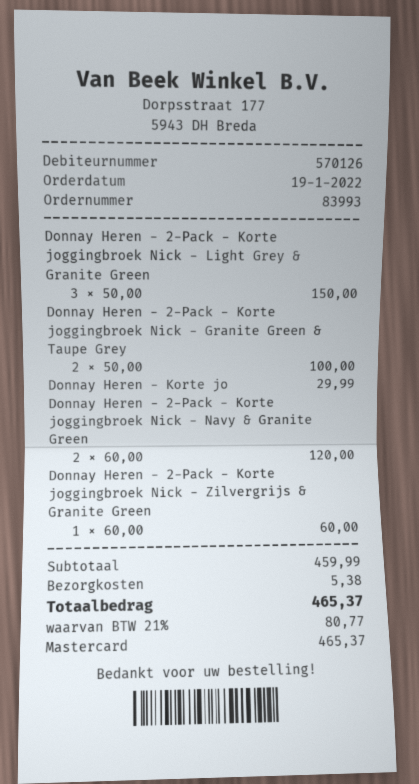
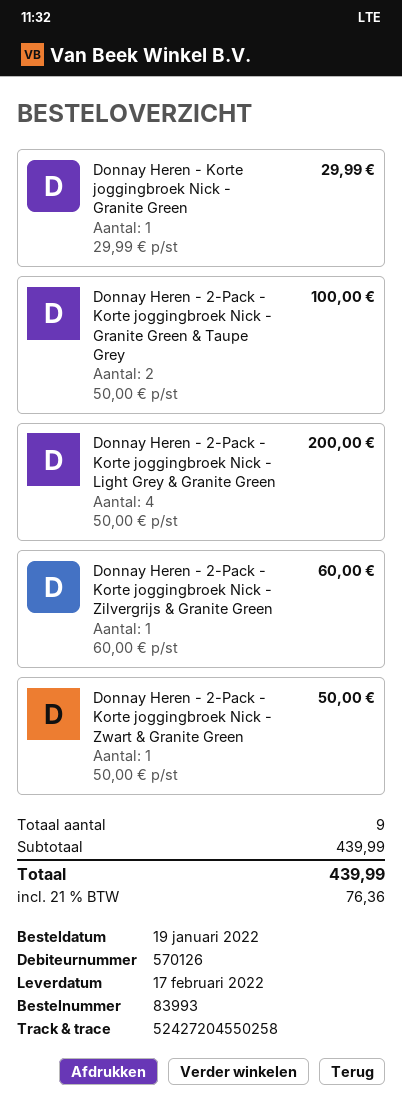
Donnay Heren - 2-Pack - Korte joggingbroek Nick - Light Grey & Granite Green: 3 x 50.00 = 150.00 -> 4 x 50.00 = 200.00
Donnay Heren - 2-Pack - Korte joggingbroek Nick - Navy & Granite Green: 2 x 60.00 = 120.00 -> none
Donnay Heren - 2-Pack - Korte joggingbroek Nick - Zwart & Granite Green: none -> 1 x 50.00 = 50.00
subtotal: 459.99 -> 439.99
shipping: 5.38 -> none
tax: 21% = 80.77 -> 21% = 76.36
total: 465.37 -> 439.99

